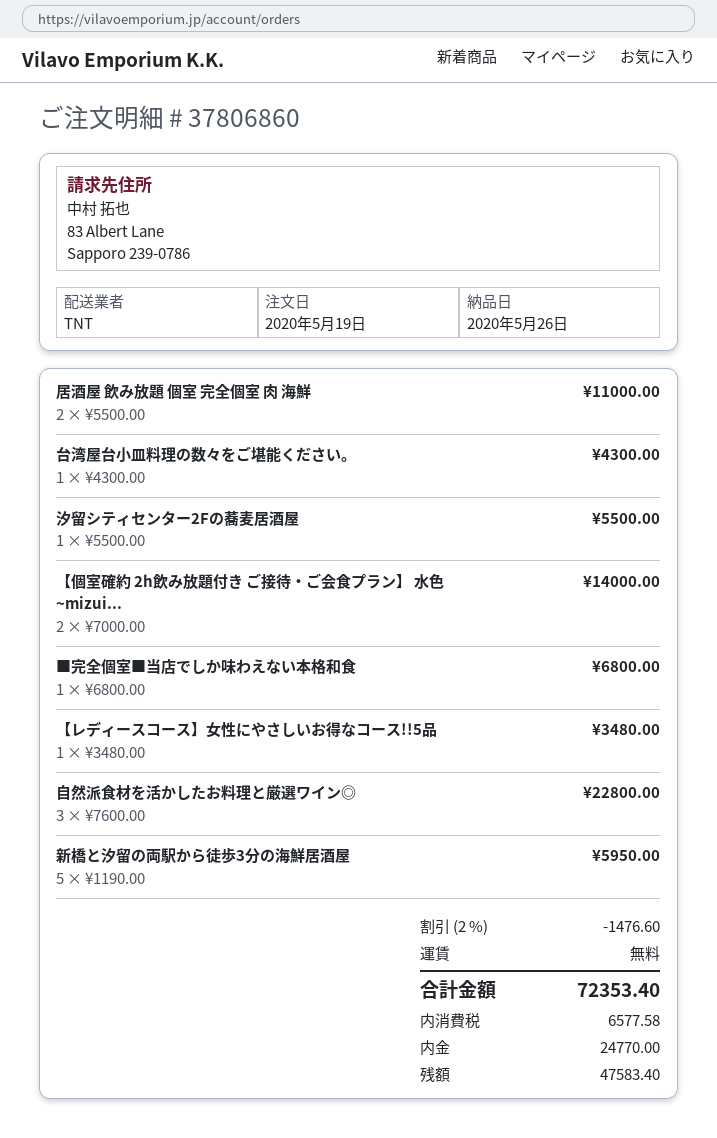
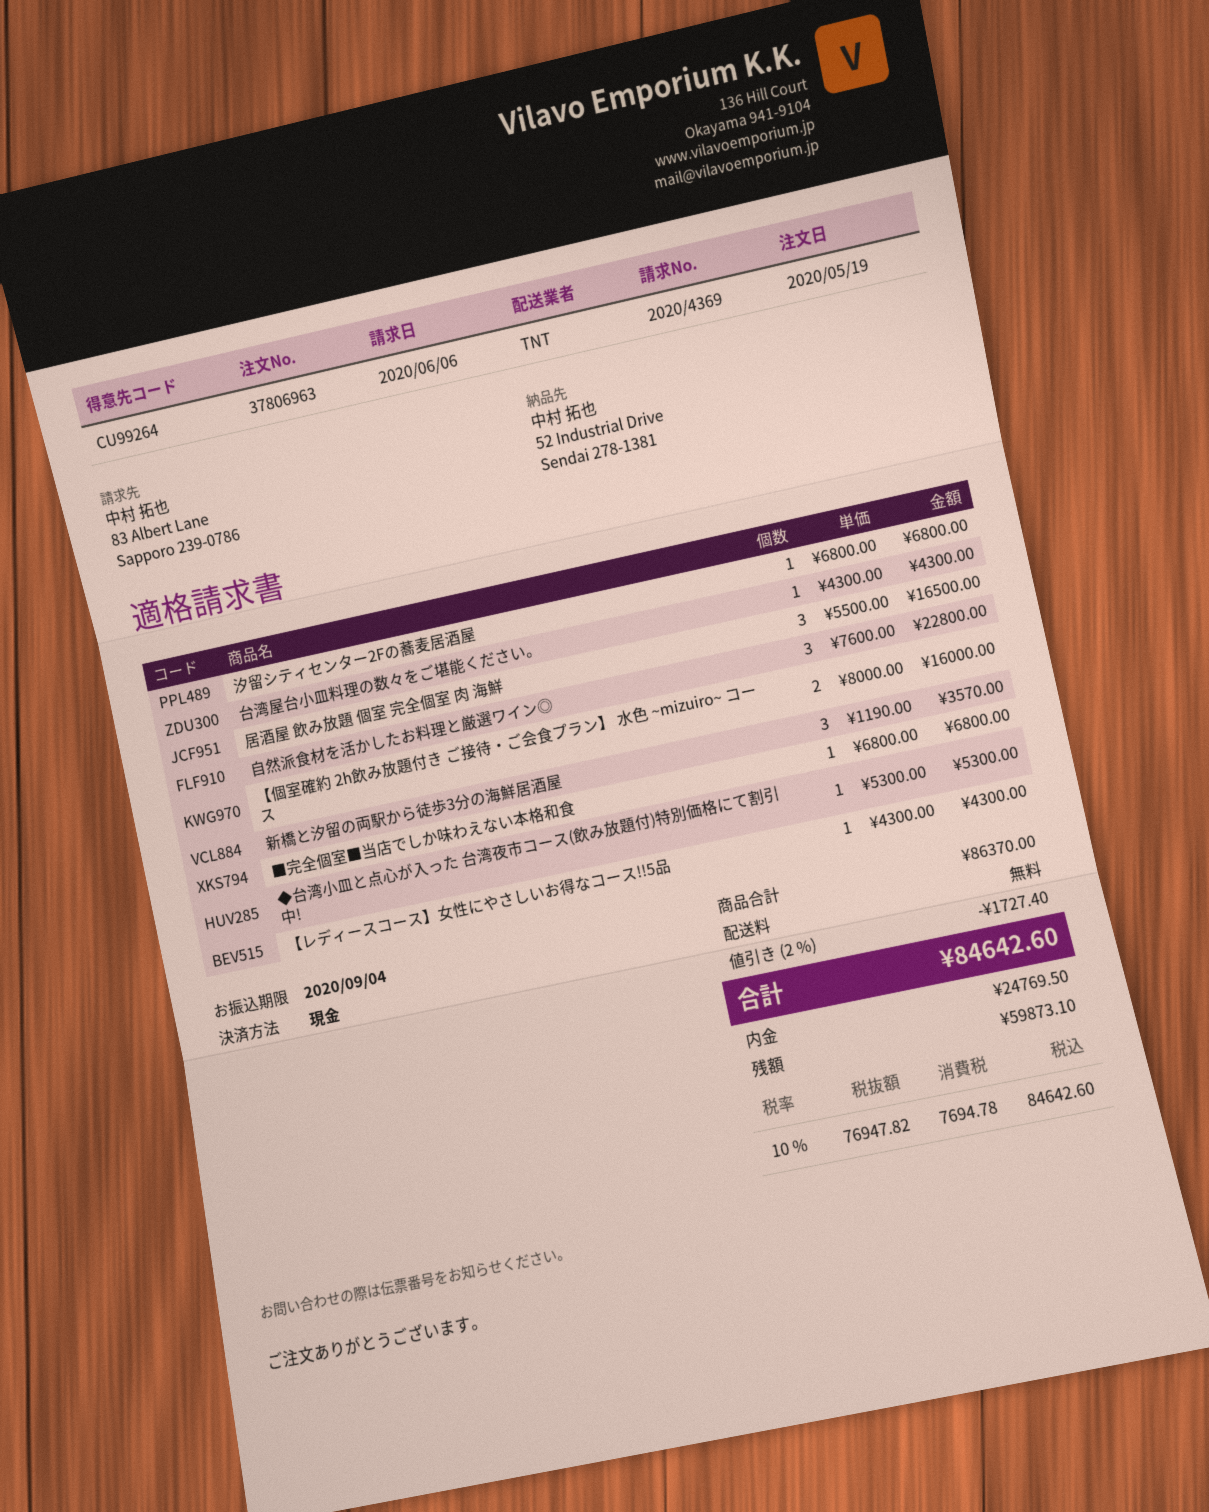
order number: 37806860 -> 37806963
居酒屋 飲み放題 個室 完全個室 肉 海鮮: 2 x 5500.00 = 11000.00 -> 3 x 5500.00 = 16500.00
汐留シティセンター2Fの蕎麦居酒屋: 1 x 5500.00 = 5500.00 -> 1 x 6800.00 = 6800.00
【個室確約 2h飲み放題付き ご接待・ご会食プラン】 水色 ~mizui...: 2 x 7000.00 = 14000.00 -> 2 x 8000.00 = 16000.00
【レディースコース】女性にやさしいお得なコース!!5品: 1 x 3480.00 = 3480.00 -> 1 x 4300.00 = 4300.00
新橋と汐留の両駅から徒歩3分の海鮮居酒屋: 5 x 1190.00 = 5950.00 -> 3 x 1190.00 = 3570.00
◆台湾小皿と点心が入った 台湾夜市コース(飲み放題付)特別価格にて割引中!: none -> 1 x 5300.00 = 5300.00
discount: 2% = 1476.60 -> 2% = 1727.40
tax: 6577.58 -> 7694.78
total: 72353.40 -> 84642.60
deposit: 24770.00 -> 24769.50
balance: 47583.40 -> 59873.10

